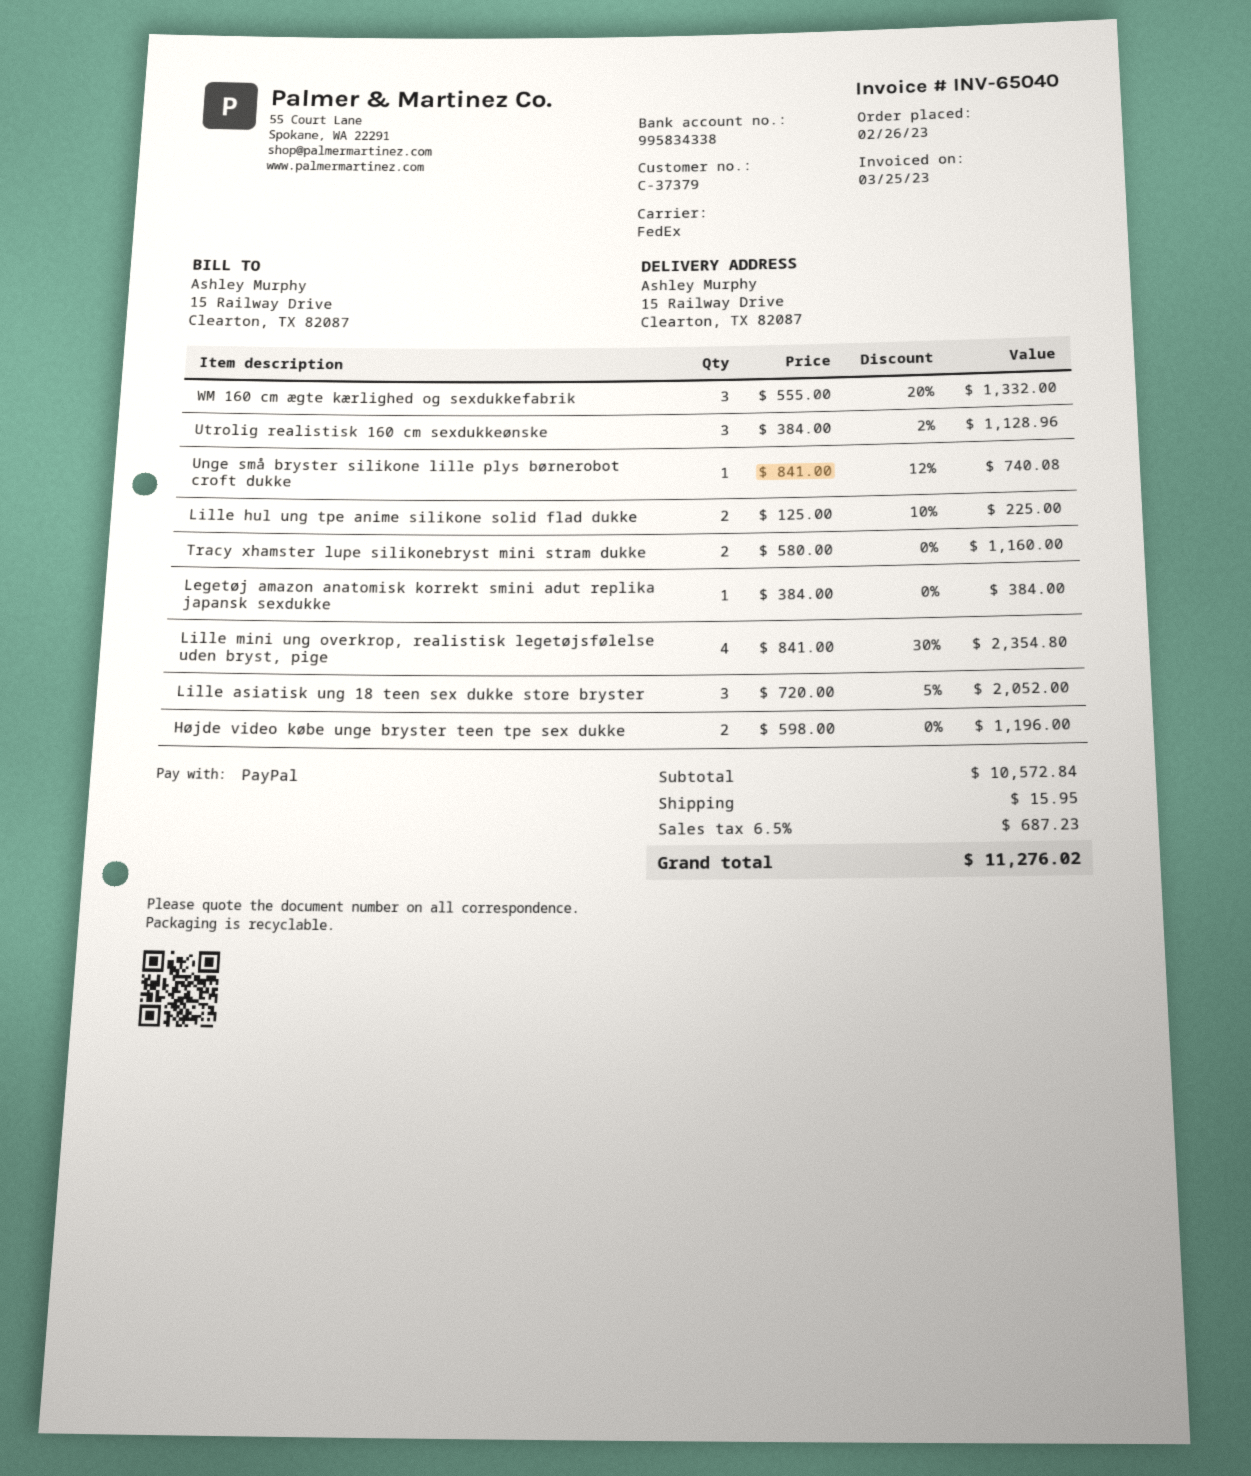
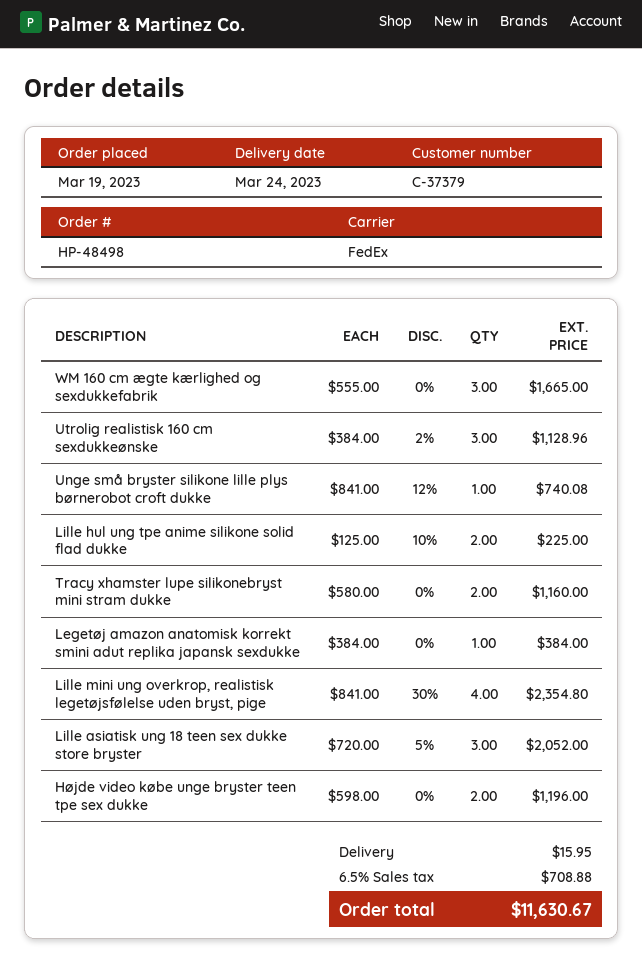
order date: 2023-02-26 -> 2023-03-19
WM 160 cm ægte kærlighed og sexdukkefabrik: 3 x 555.00 - 20% = 1332.00 -> 3 x 555.00 = 1665.00
tax: 6.5% = 687.23 -> 6.5% = 708.88
total: 11276.02 -> 11630.67

